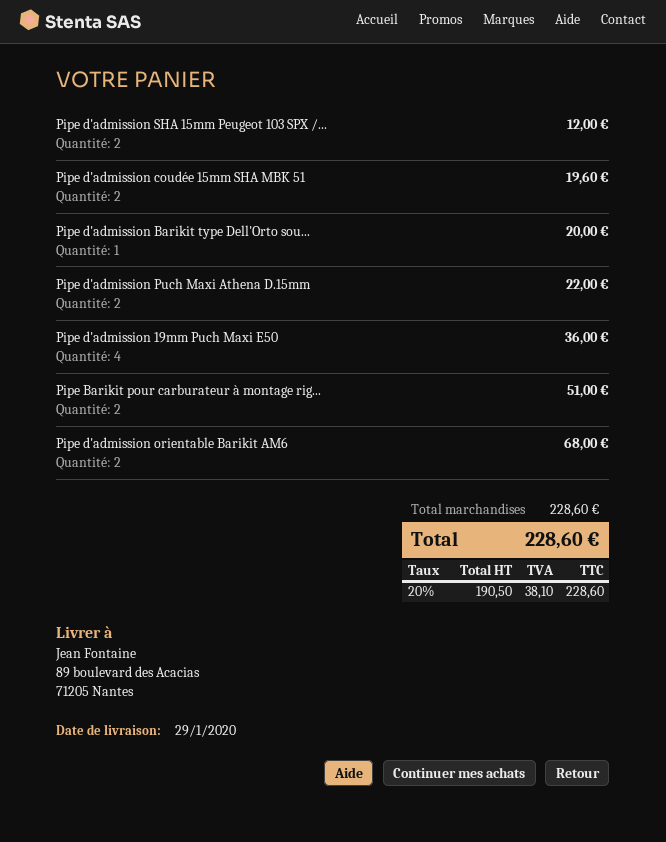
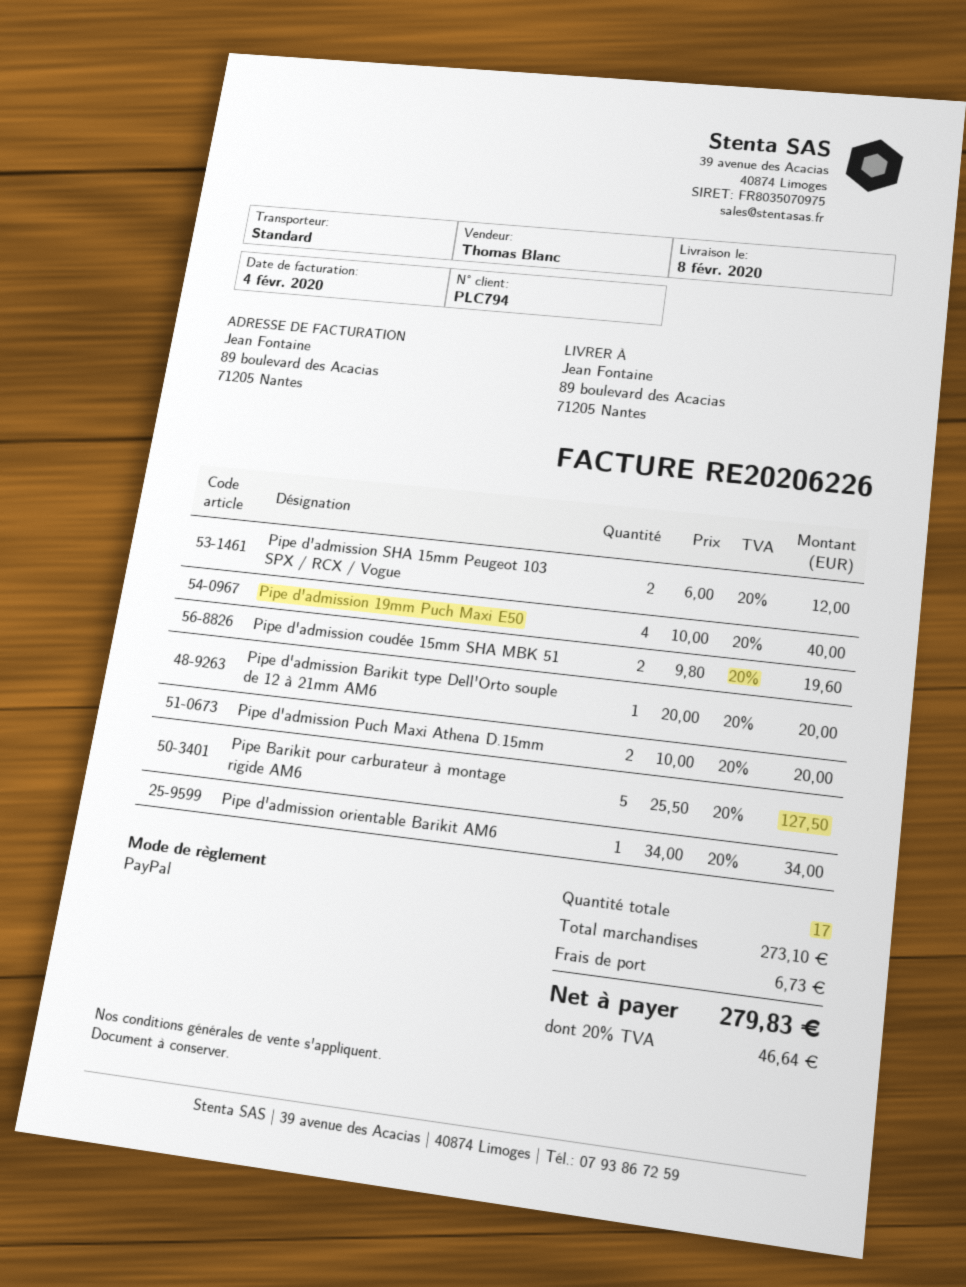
delivery date: 2020-01-29 -> 2020-02-08
Pipe d'admission Puch Maxi Athena D.15mm: 2 for 22.00 -> 2 for 20.00
Pipe d'admission 19mm Puch Maxi E50: 4 for 36.00 -> 4 for 40.00
Pipe Barikit pour carburateur à montage rig...: 2 for 51.00 -> 5 for 127.50
Pipe d'admission orientable Barikit AM6: 2 for 68.00 -> 1 for 34.00
subtotal: 228.60 -> 273.10
shipping: none -> 6.73
tax: 20% = 38.10 -> 20% = 46.64
total: 228.60 -> 279.83

